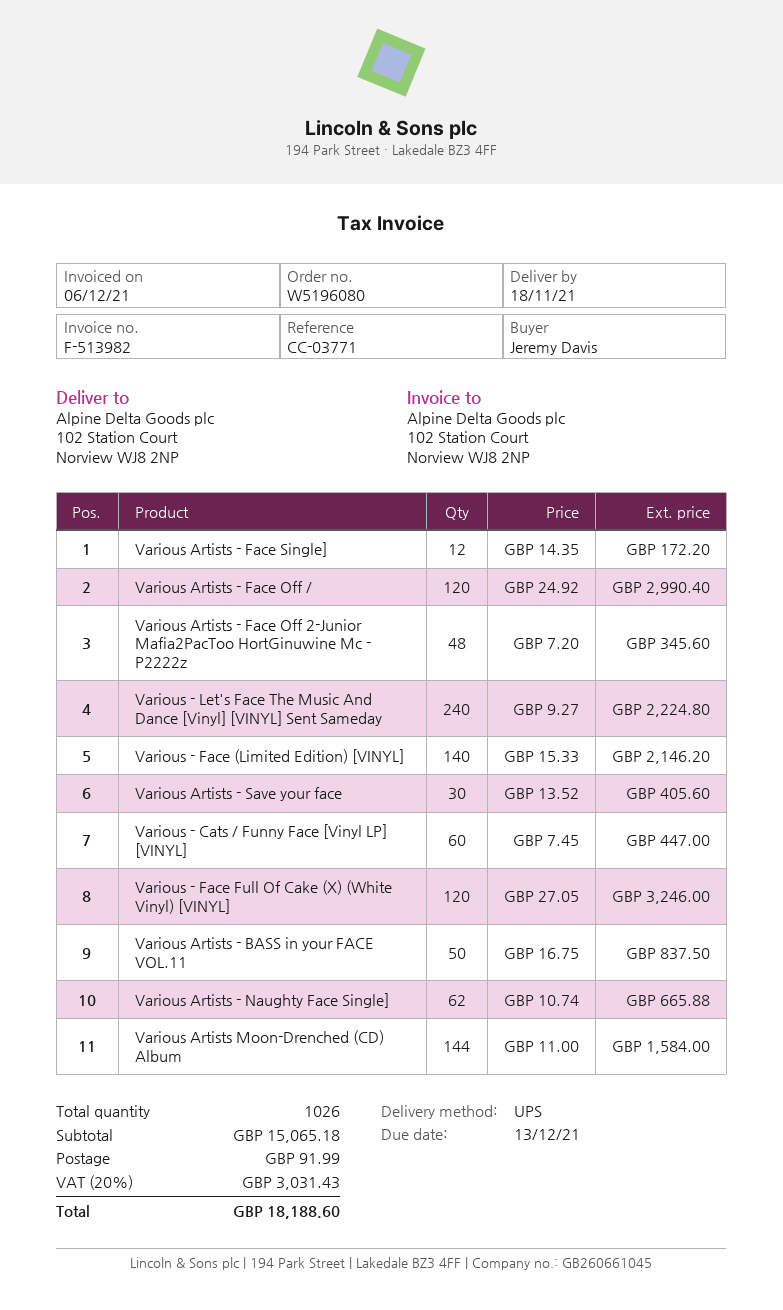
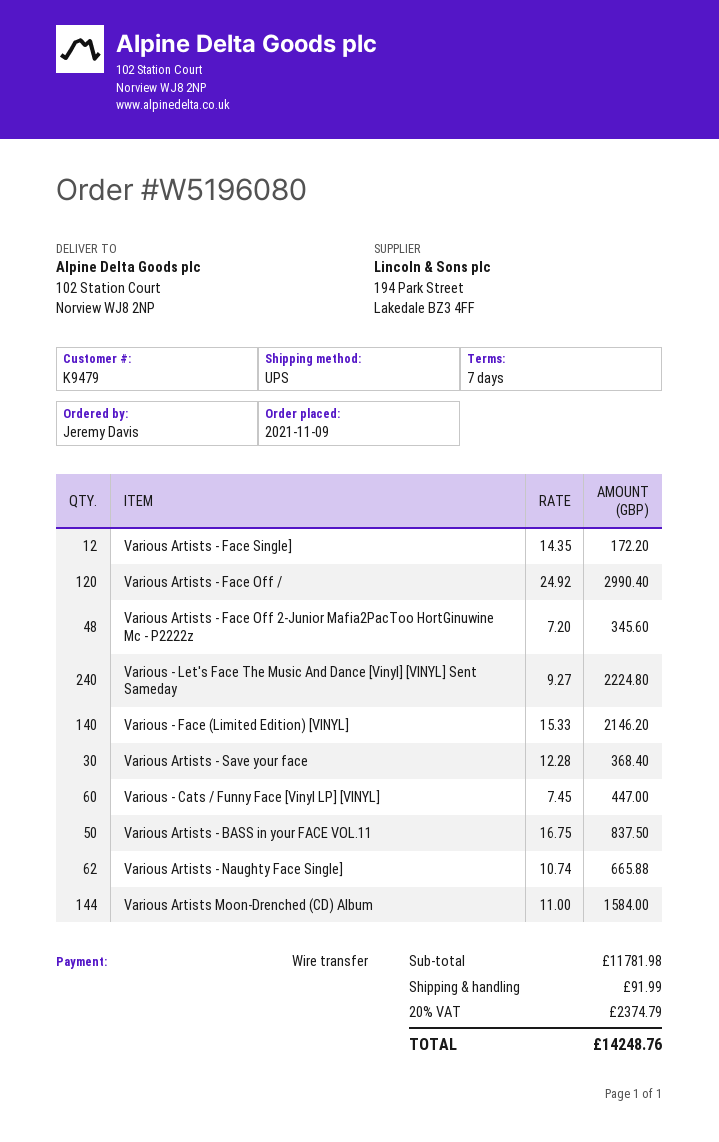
Various Artists - Save your face: 30 x 13.52 = 405.60 -> 30 x 12.28 = 368.40
Various - Face Full Of Cake (X) (White Vinyl) [VINYL]: 120 x 27.05 = 3246.00 -> none
subtotal: 15065.18 -> 11781.98
tax: 20% = 3031.43 -> 20% = 2374.79
total: 18188.60 -> 14248.76

